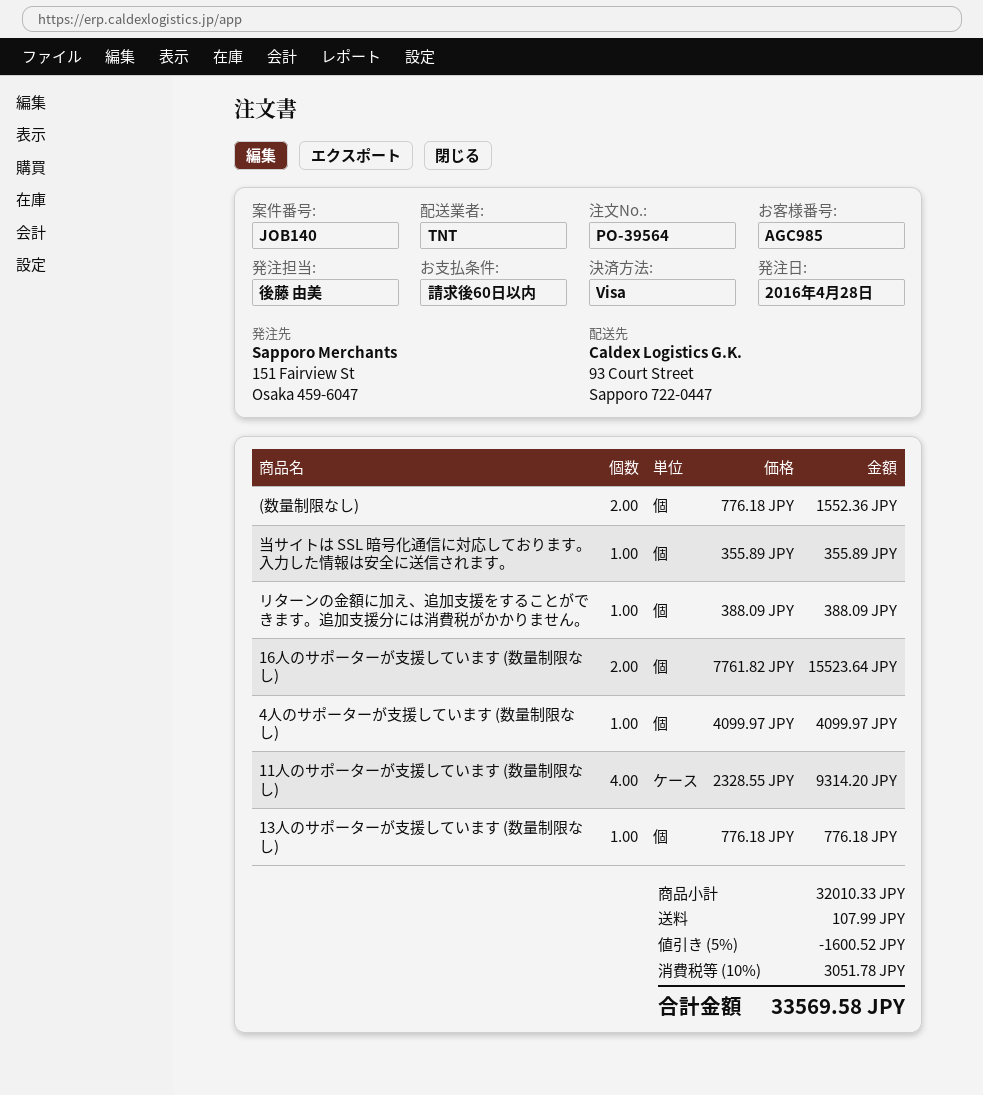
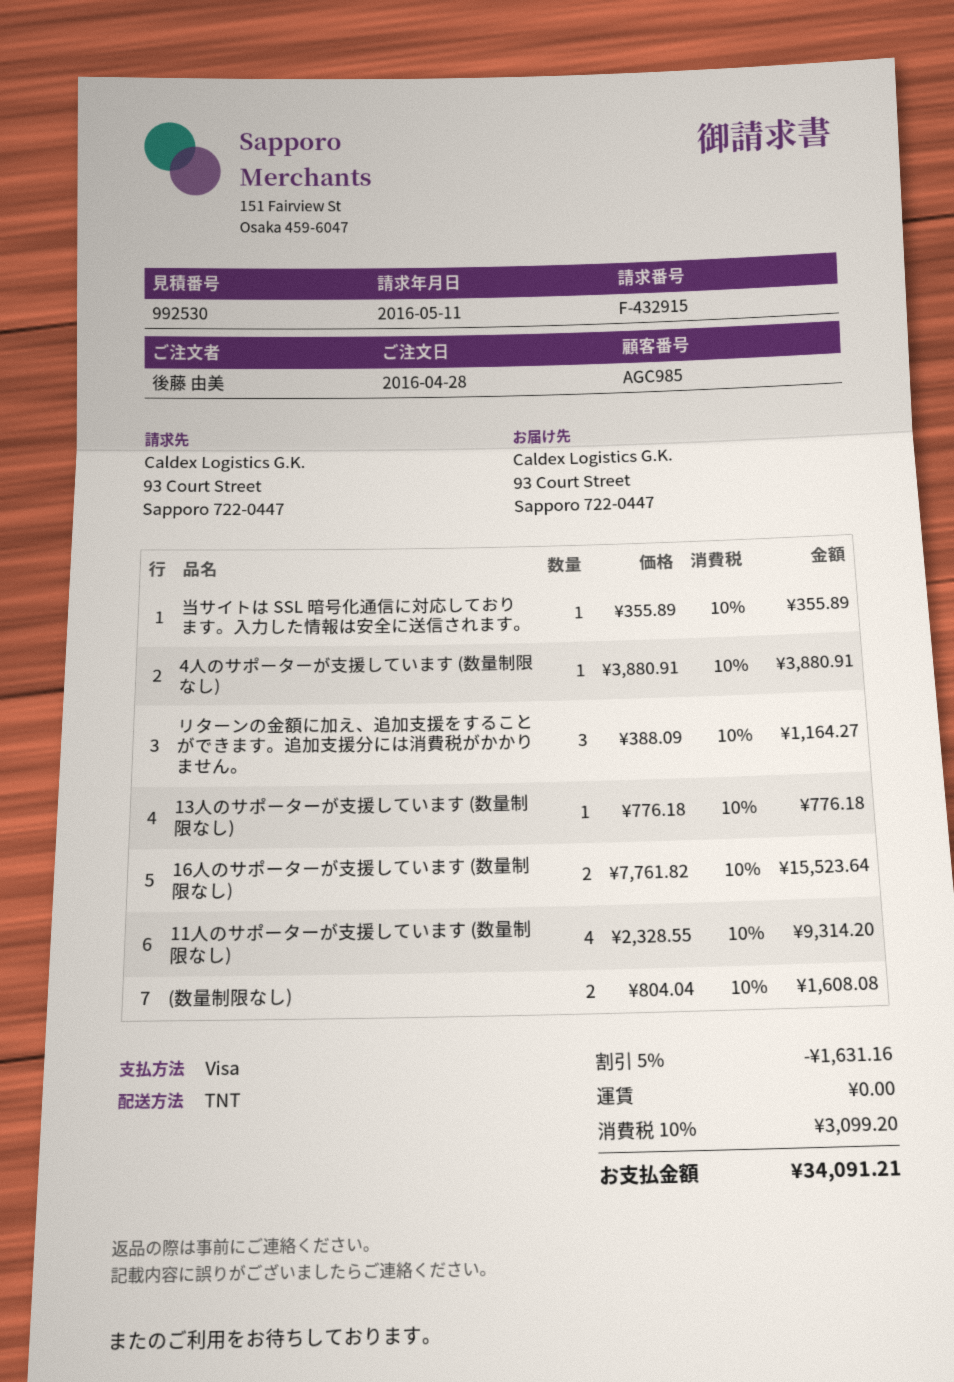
(数量制限なし): 2 x 776.18 = 1552.36 -> 2 x 804.04 = 1608.08
リターンの金額に加え、追加支援をすることができます。追加支援分には消費税がかかりません。: 1 x 388.09 = 388.09 -> 3 x 388.09 = 1164.27
4人のサポーターが支援しています (数量制限なし): 1 x 4099.97 = 4099.97 -> 1 x 3880.91 = 3880.91
discount: 5% = 1600.52 -> 5% = 1631.16
shipping: 107.99 -> 0.00
tax: 10% = 3051.78 -> 10% = 3099.20
total: 33569.58 -> 34091.21

